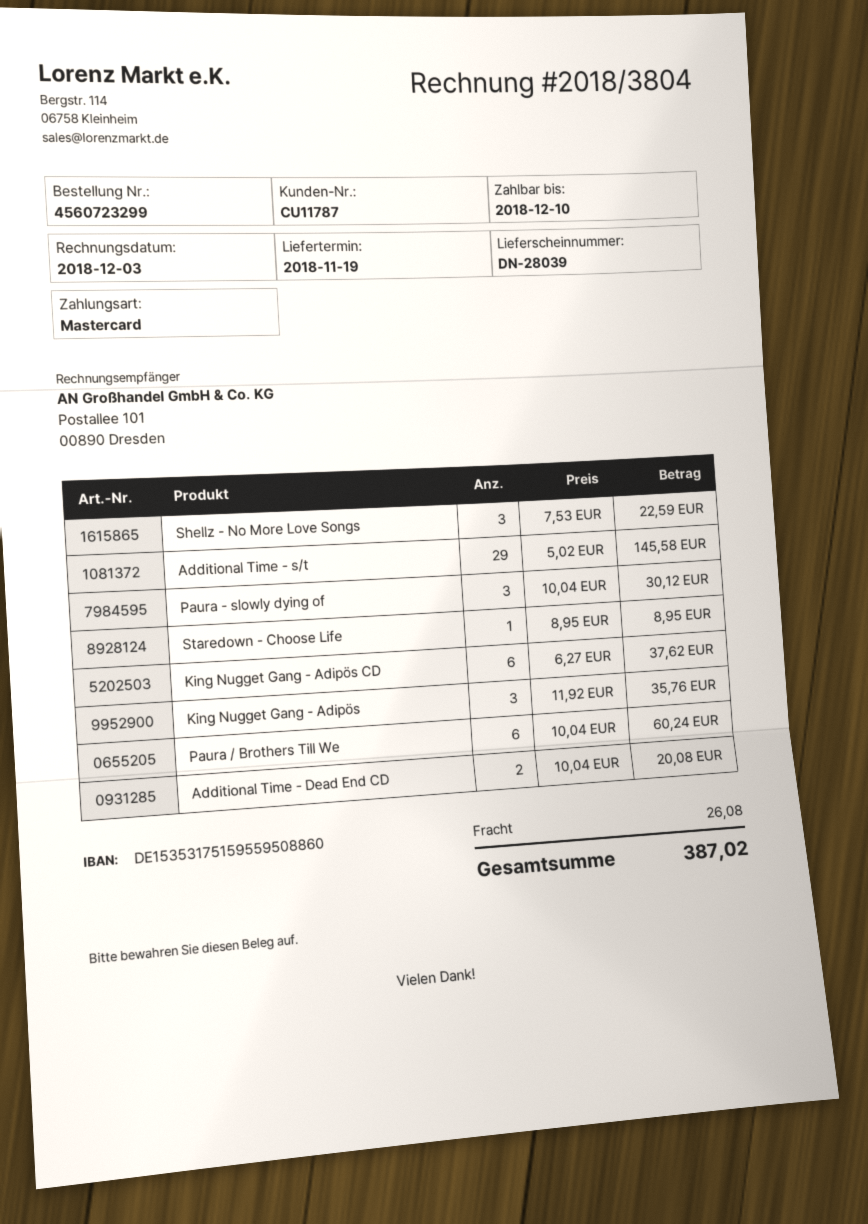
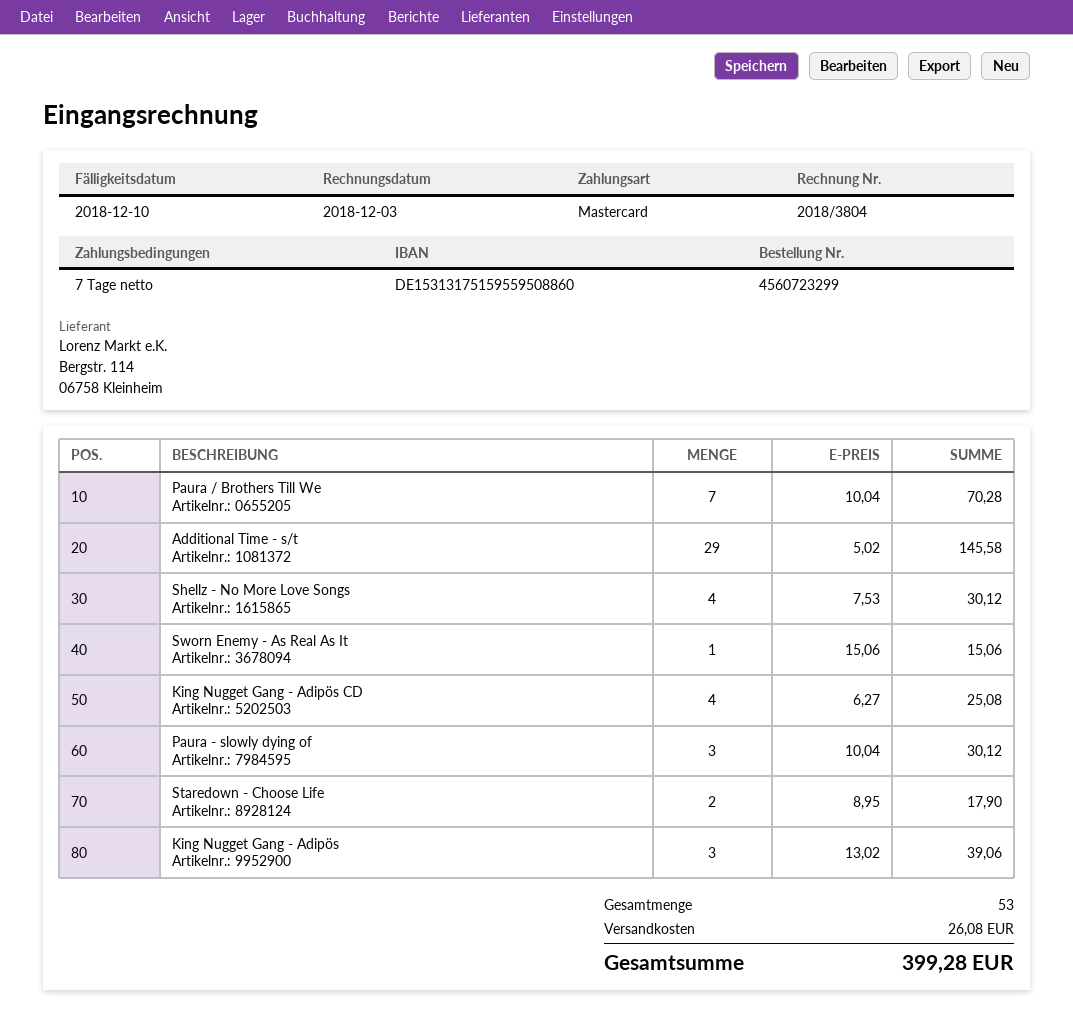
bank account: DE15353175159559508860 -> DE15313175159559508860
Shellz - No More Love Songs: 3 x 7.53 = 22.59 -> 4 x 7.53 = 30.12
Staredown - Choose Life: 1 x 8.95 = 8.95 -> 2 x 8.95 = 17.90
King Nugget Gang - Adipös CD: 6 x 6.27 = 37.62 -> 4 x 6.27 = 25.08
King Nugget Gang - Adipös: 3 x 11.92 = 35.76 -> 3 x 13.02 = 39.06
Paura / Brothers Till We: 6 x 10.04 = 60.24 -> 7 x 10.04 = 70.28
Additional Time - Dead End CD: 2 x 10.04 = 20.08 -> none
Sworn Enemy - As Real As It: none -> 1 x 15.06 = 15.06
total: 387.02 -> 399.28

